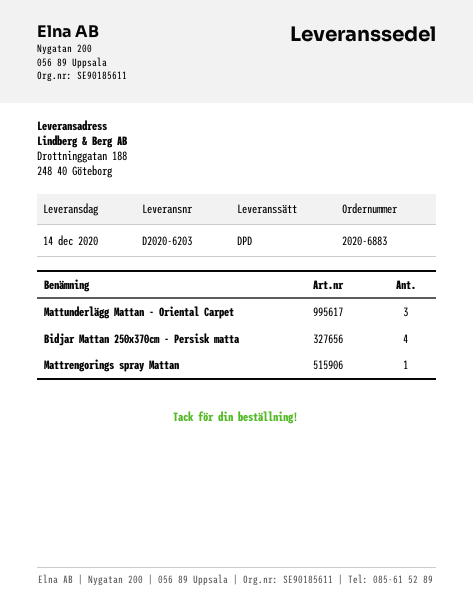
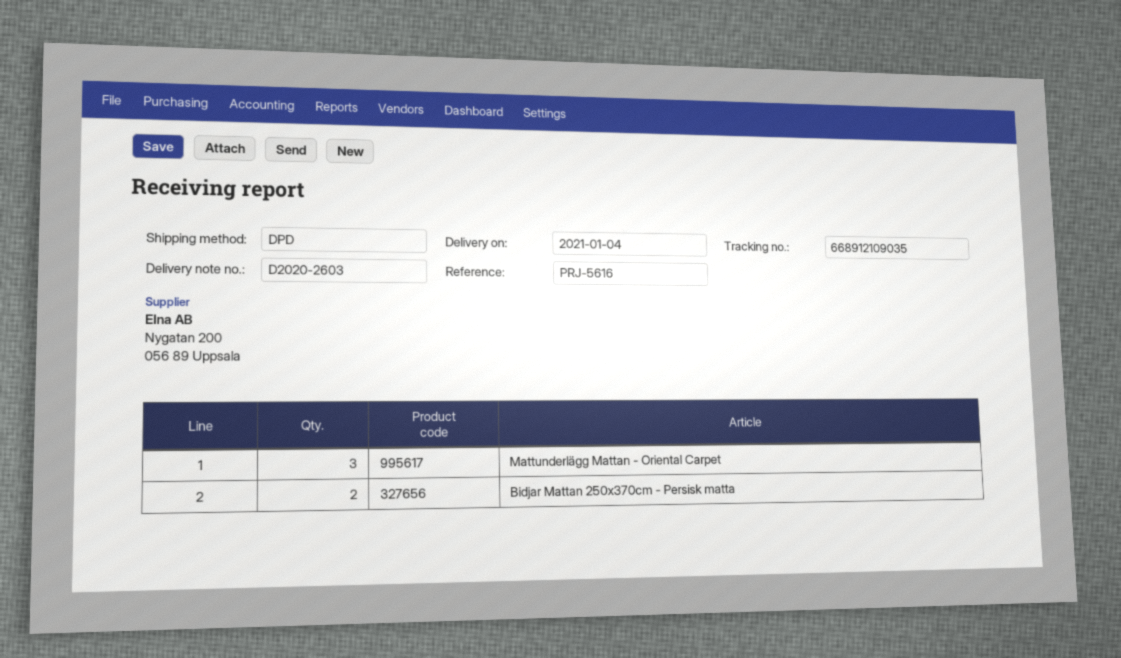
delivery note number: D2020-6203 -> D2020-2603
delivery date: 2020-12-14 -> 2021-01-04
Bidjar Mattan 250x370cm - Persisk matta: 4 -> 2
Mattrengorings spray Mattan: 1 -> none

